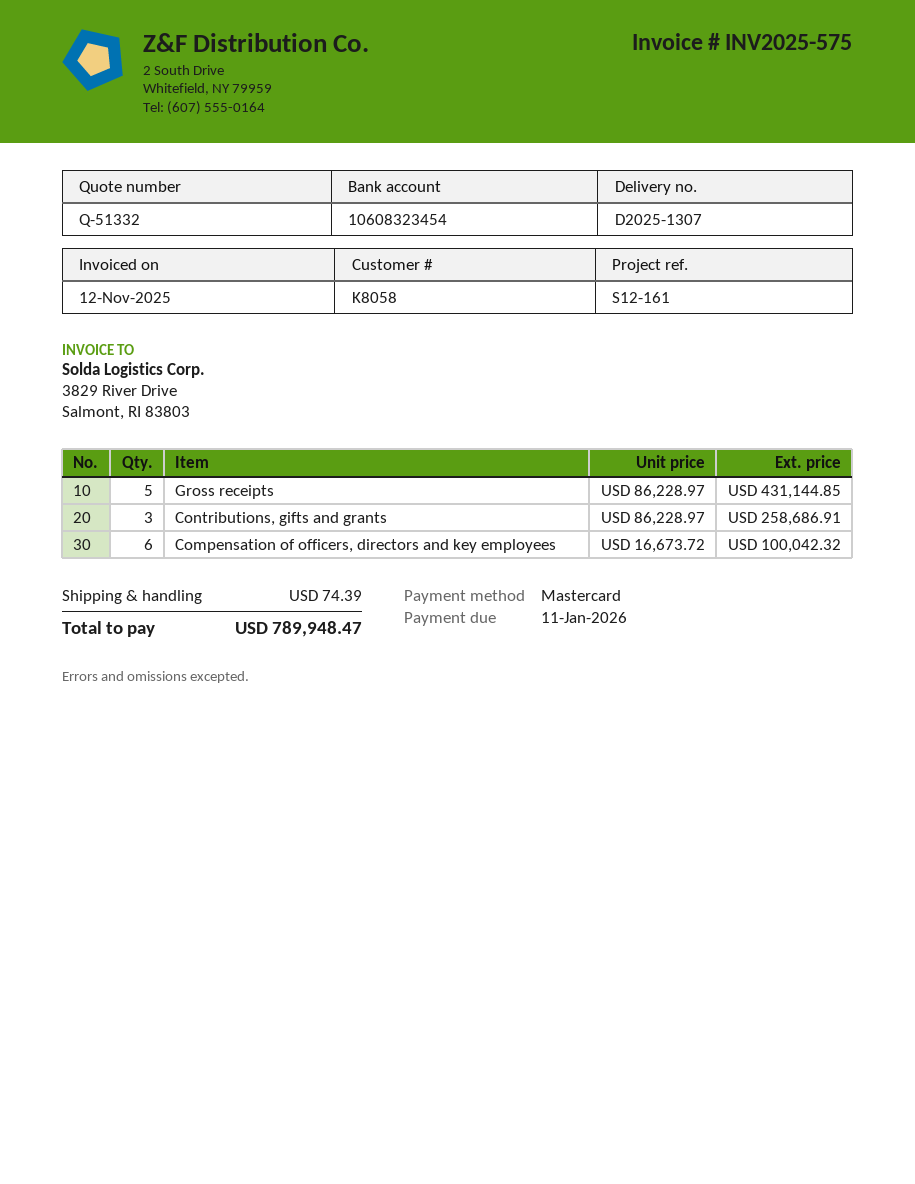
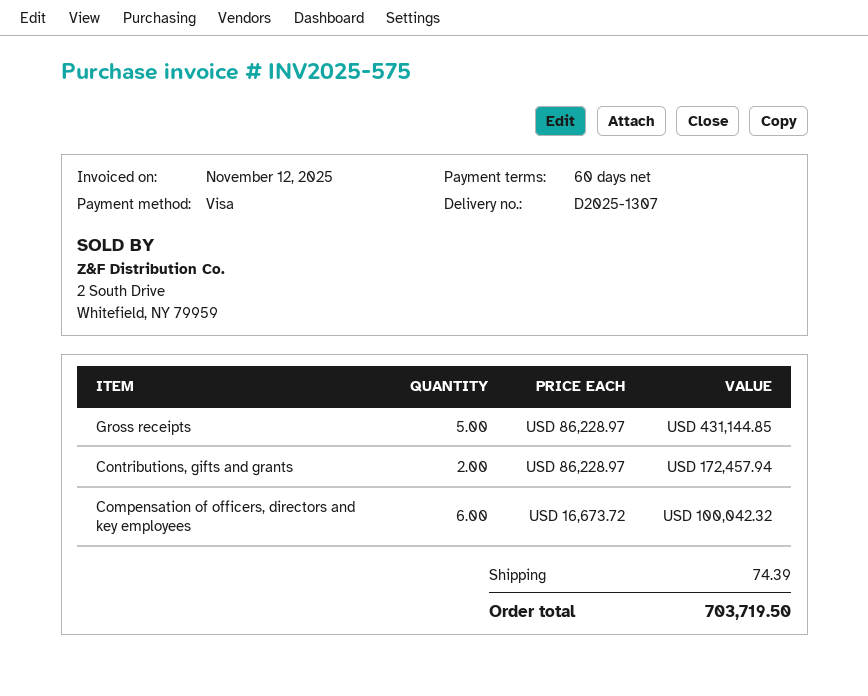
payment method: Mastercard -> Visa
Contributions, gifts and grants: 3 x 86228.97 = 258686.91 -> 2 x 86228.97 = 172457.94
total: 789948.47 -> 703719.50

